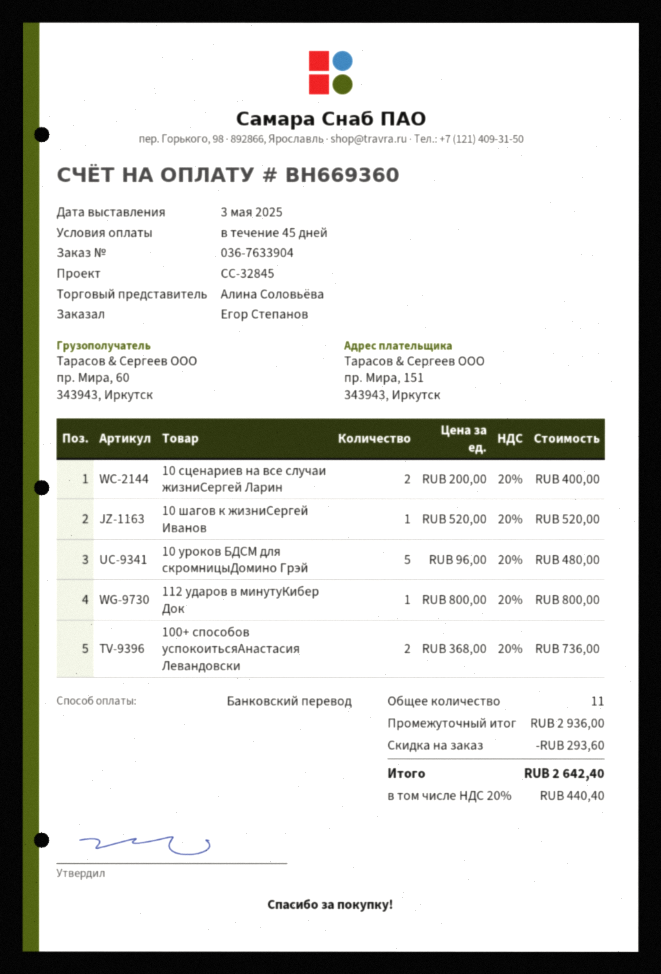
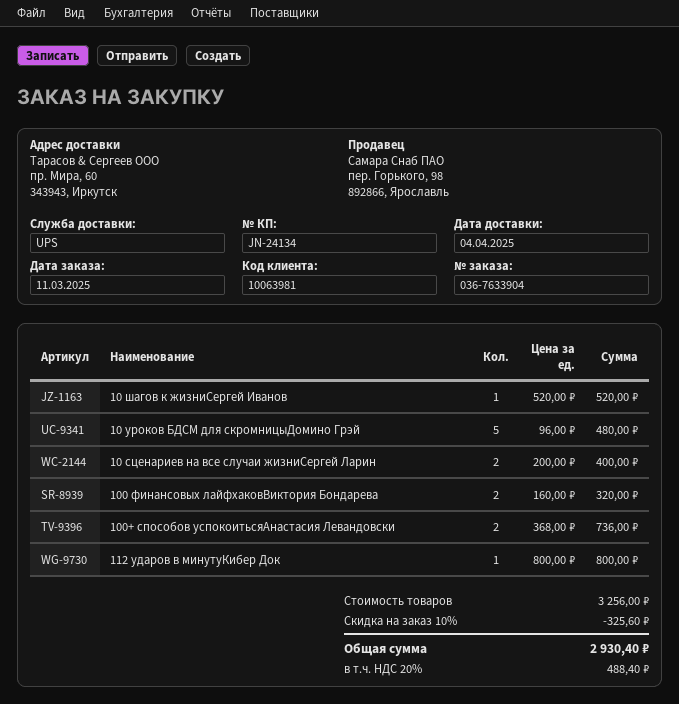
100 финансовых лайфхаковВиктория Бондарева: none -> 2 x 160.00 = 320.00
subtotal: 2936.00 -> 3256.00
discount: 293.60 -> 325.60
tax: 20% = 440.40 -> 20% = 488.40
total: 2642.40 -> 2930.40

